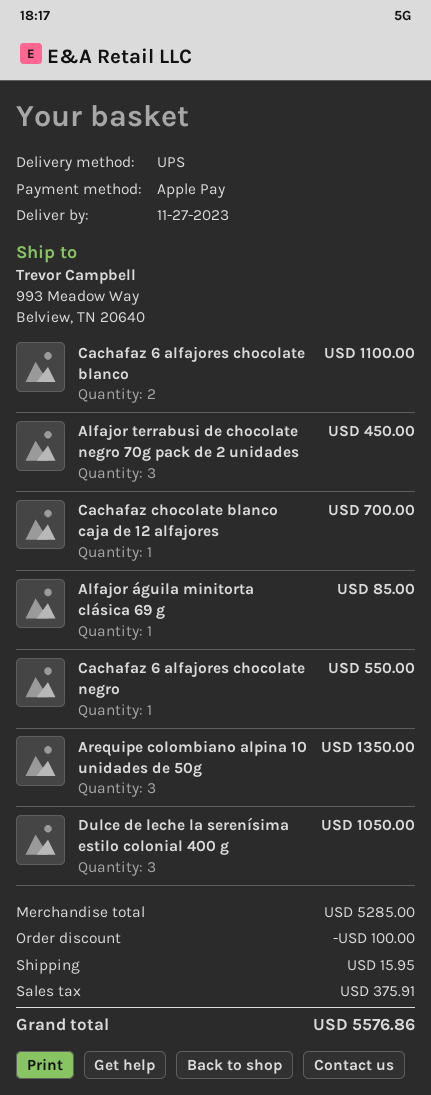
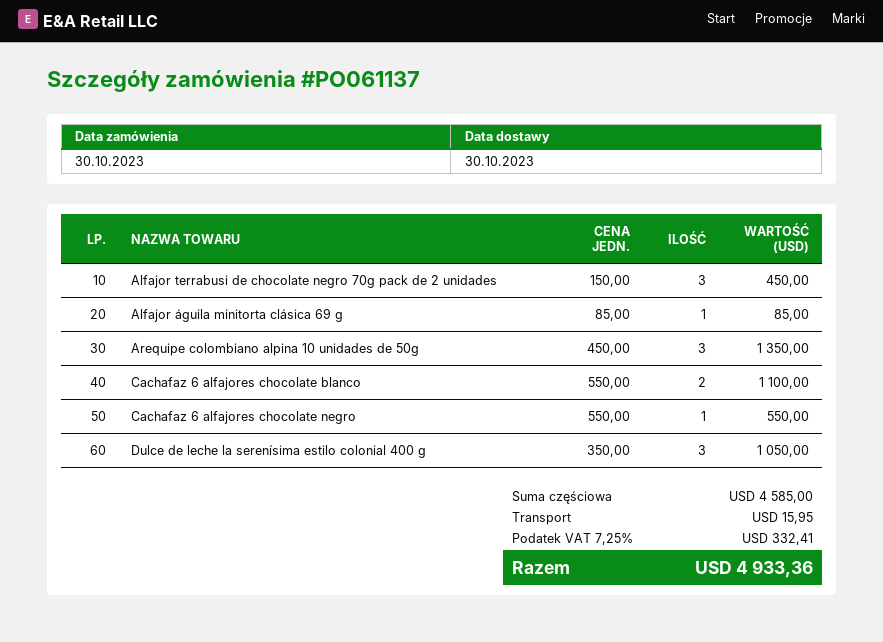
delivery date: 2023-11-27 -> 2023-10-30
Cachafaz chocolate blanco caja de 12 alfajores: 1 for 700.00 -> none
subtotal: 5285.00 -> 4585.00
discount: 100.00 -> none
tax: 375.91 -> 332.41
total: 5576.86 -> 4933.36

